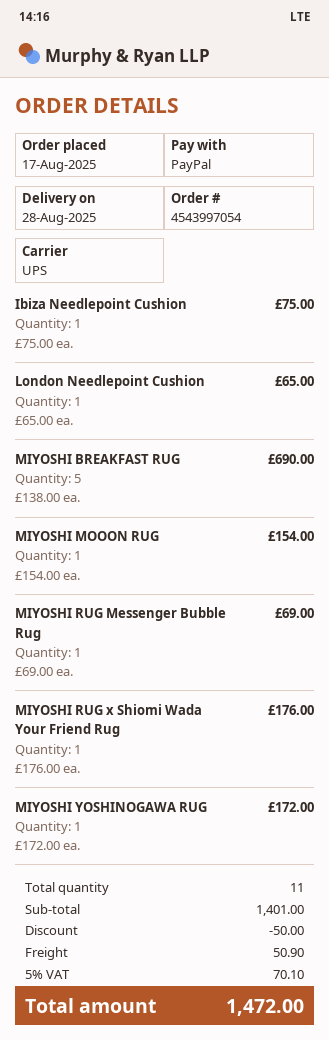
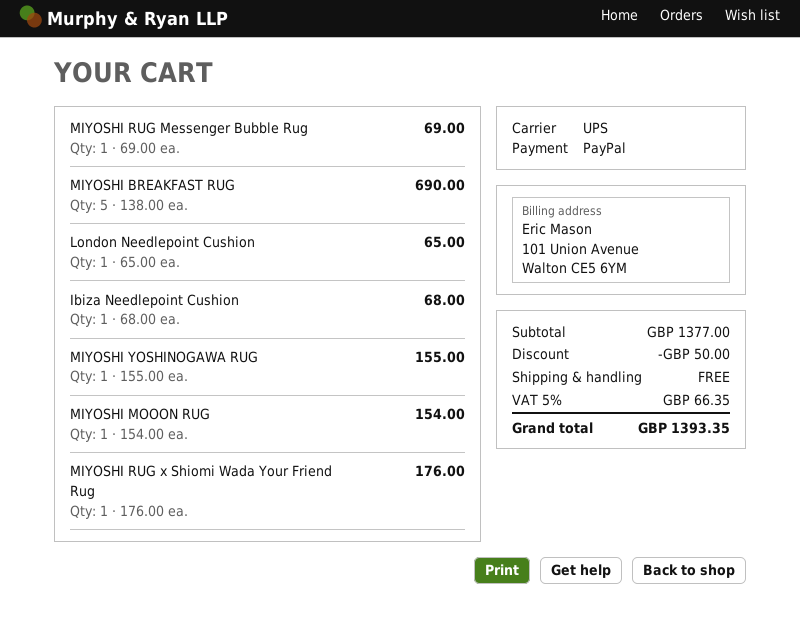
Ibiza Needlepoint Cushion: 1 x 75.00 = 75.00 -> 1 x 68.00 = 68.00
MIYOSHI YOSHINOGAWA RUG: 1 x 172.00 = 172.00 -> 1 x 155.00 = 155.00
subtotal: 1401.00 -> 1377.00
shipping: 50.90 -> 0.00
tax: 5% = 70.10 -> 5% = 66.35
total: 1472.00 -> 1393.35

